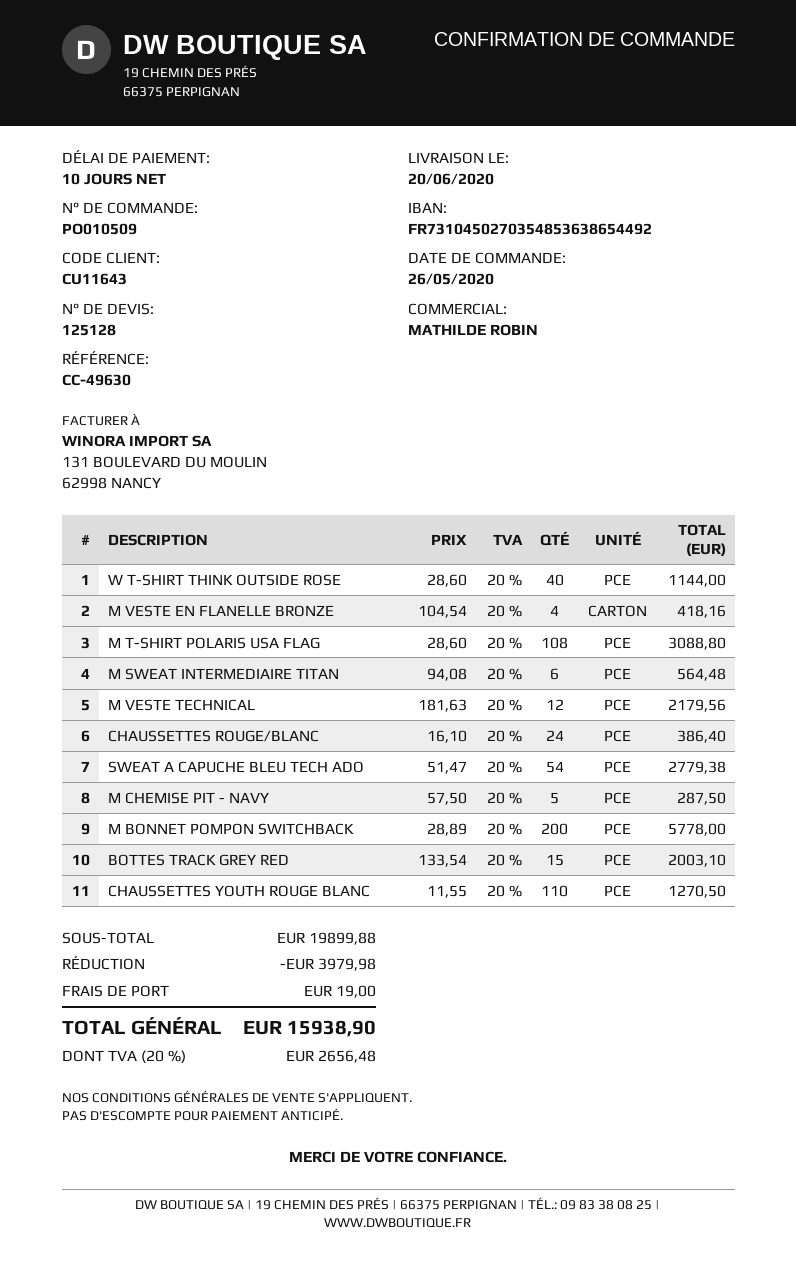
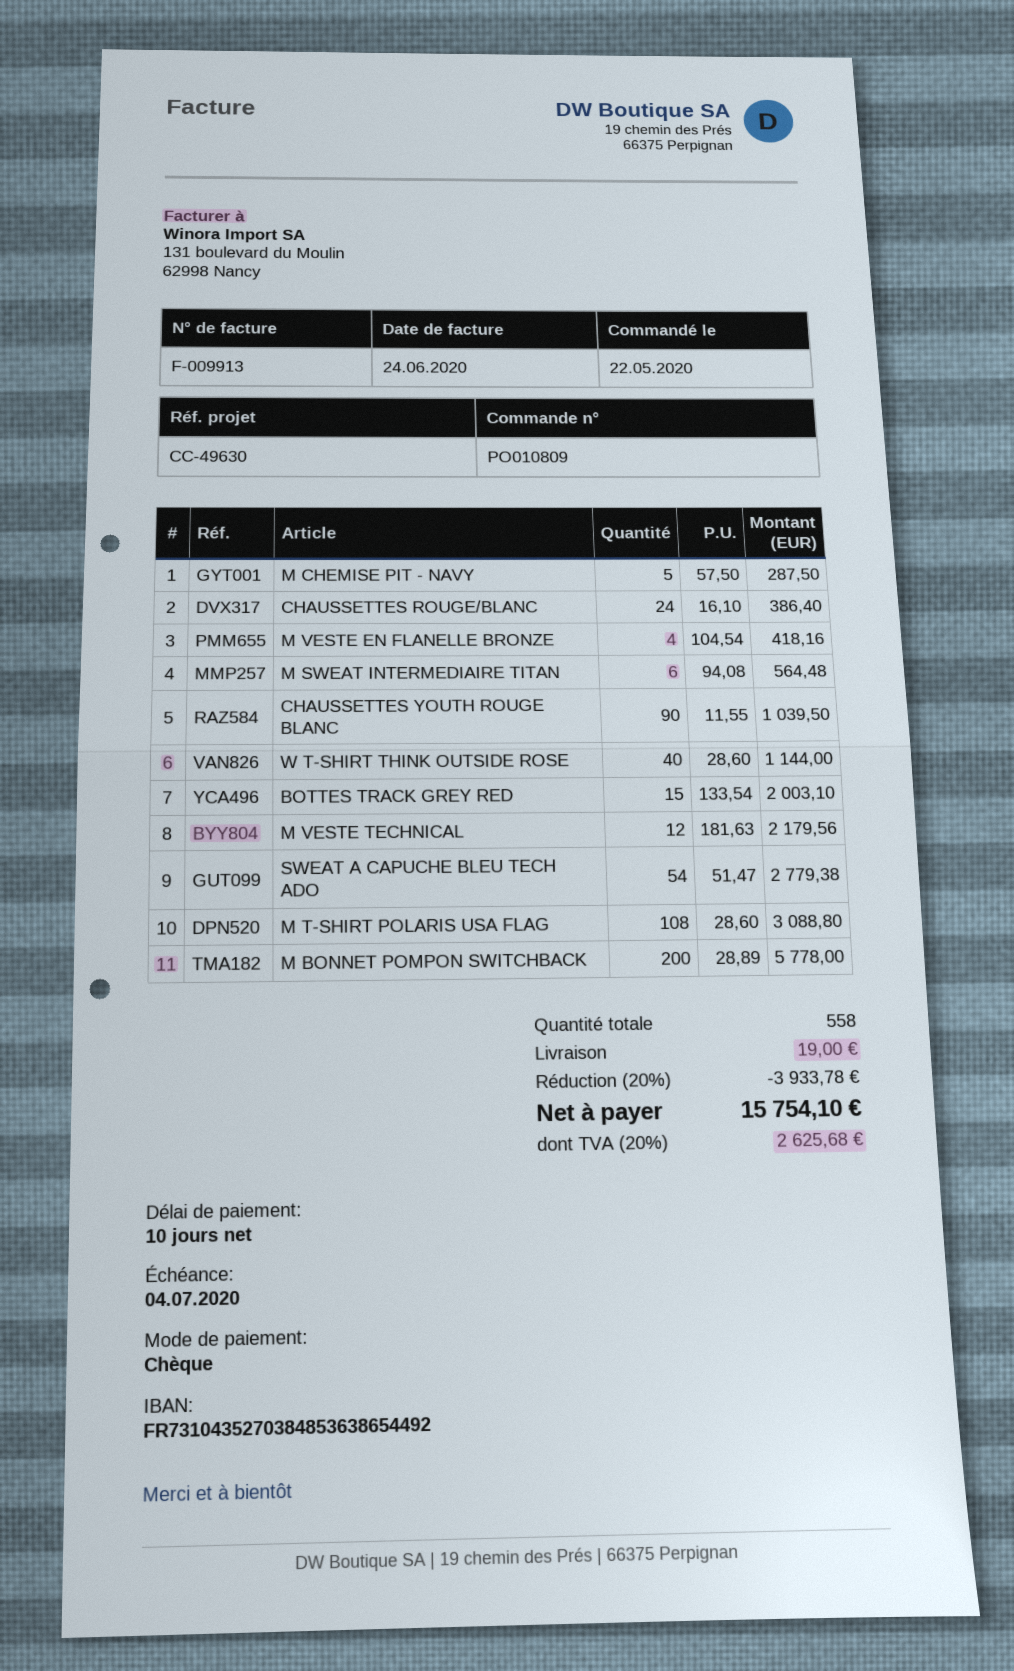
order number: PO010509 -> PO010809
order date: 2020-05-26 -> 2020-05-22
bank account: FR7310450270354853638654492 -> FR7310435270384853638654492
CHAUSSETTES YOUTH ROUGE BLANC: 110 x 11.55 = 1270.50 -> 90 x 11.55 = 1039.50
discount: 3979.98 -> 3933.78
tax: 20% = 2656.48 -> 20% = 2625.68
total: 15938.90 -> 15754.10

